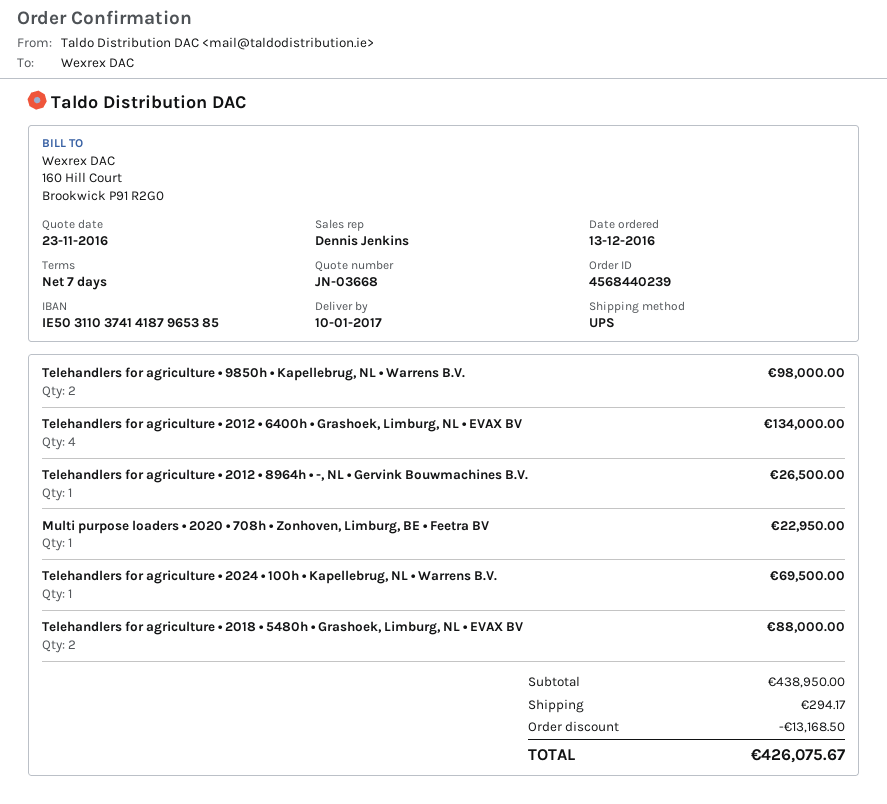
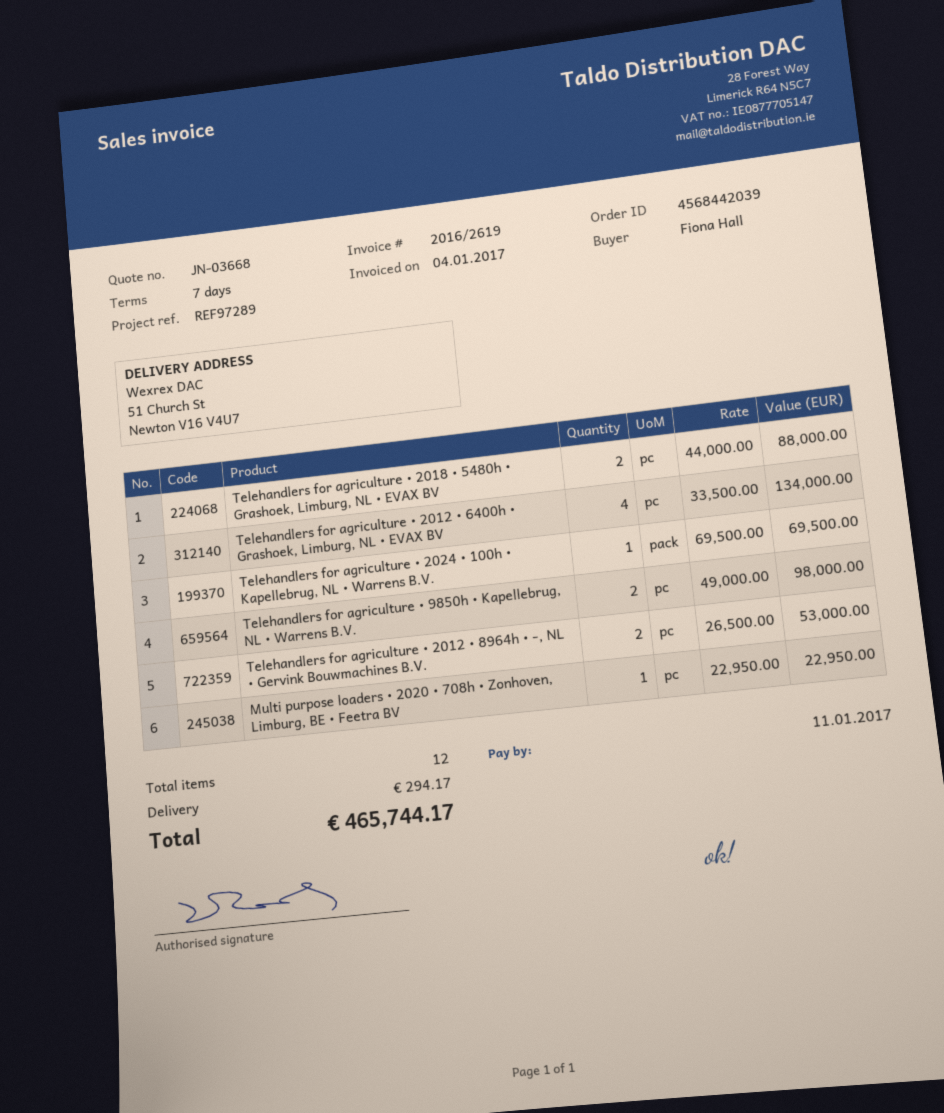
order number: 4568440239 -> 4568442039
Telehandlers for agriculture • 2012 • 8964h • -, NL • Gervink Bouwmachines B.V.: 1 for 26500.00 -> 2 for 53000.00
discount: 13168.50 -> none
total: 426075.67 -> 465744.17

